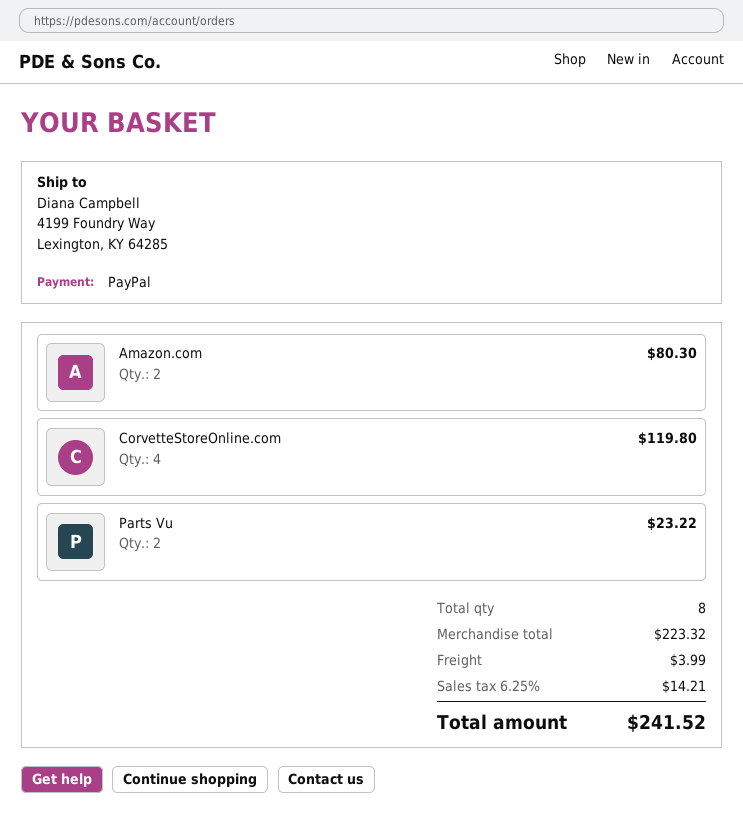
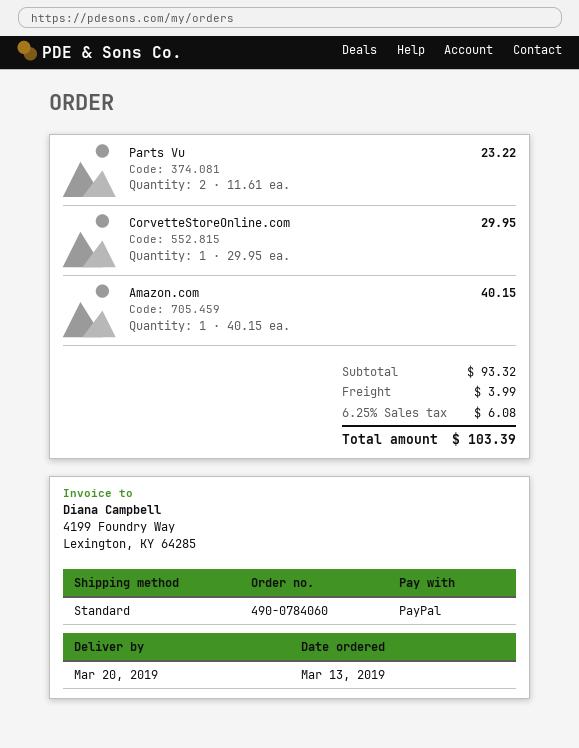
Amazon.com: 2 for 80.30 -> 1 for 40.15
CorvetteStoreOnline.com: 4 for 119.80 -> 1 for 29.95
subtotal: 223.32 -> 93.32
tax: 6.25% = 14.21 -> 6.25% = 6.08
total: 241.52 -> 103.39

